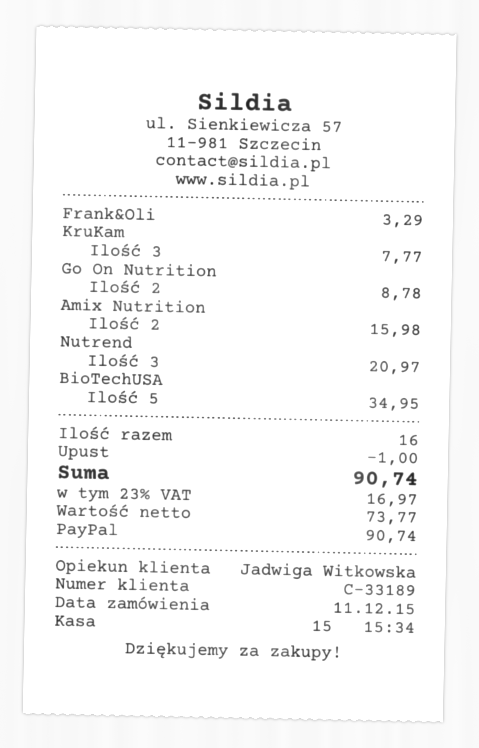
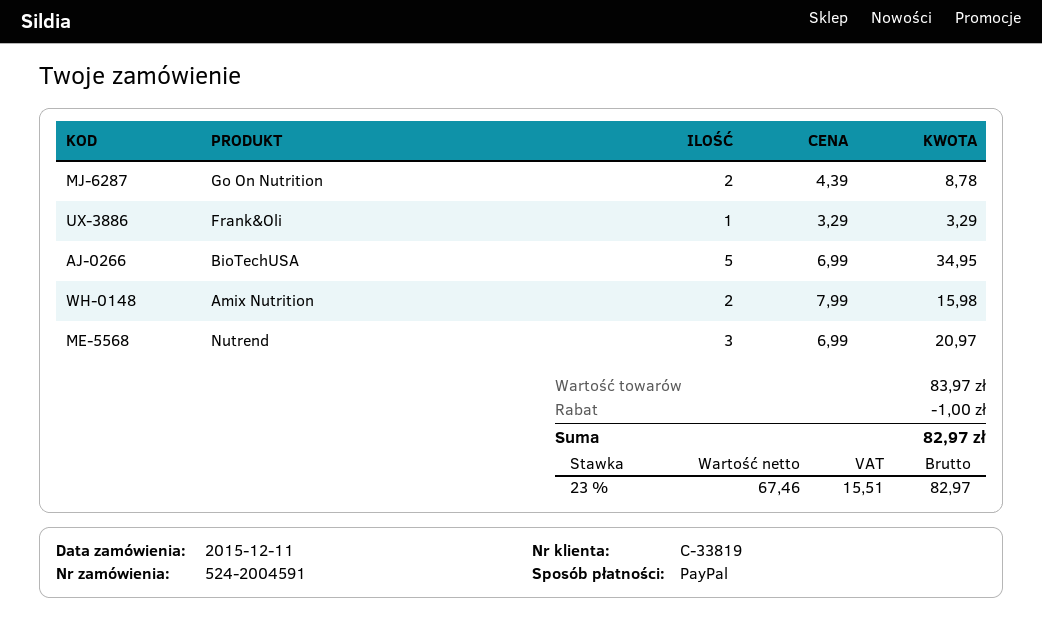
customer number: C-33189 -> C-33819
KruKam: 3 for 7.77 -> none
net: 73.77 -> 67.46
tax: 23% = 16.97 -> 23% = 15.51
total: 90.74 -> 82.97

